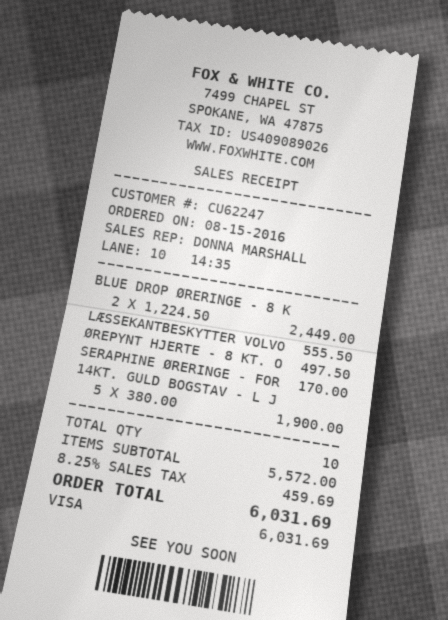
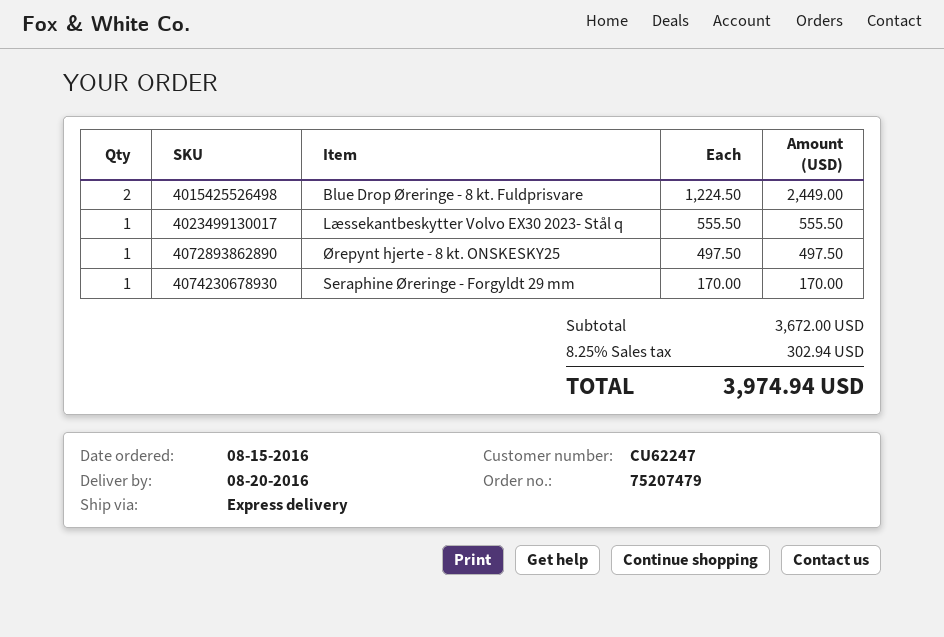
14KT. GULD BOGSTAV - L J: 5 x 380.00 = 1900.00 -> none
subtotal: 5572.00 -> 3672.00
tax: 8.25% = 459.69 -> 8.25% = 302.94
total: 6031.69 -> 3974.94

